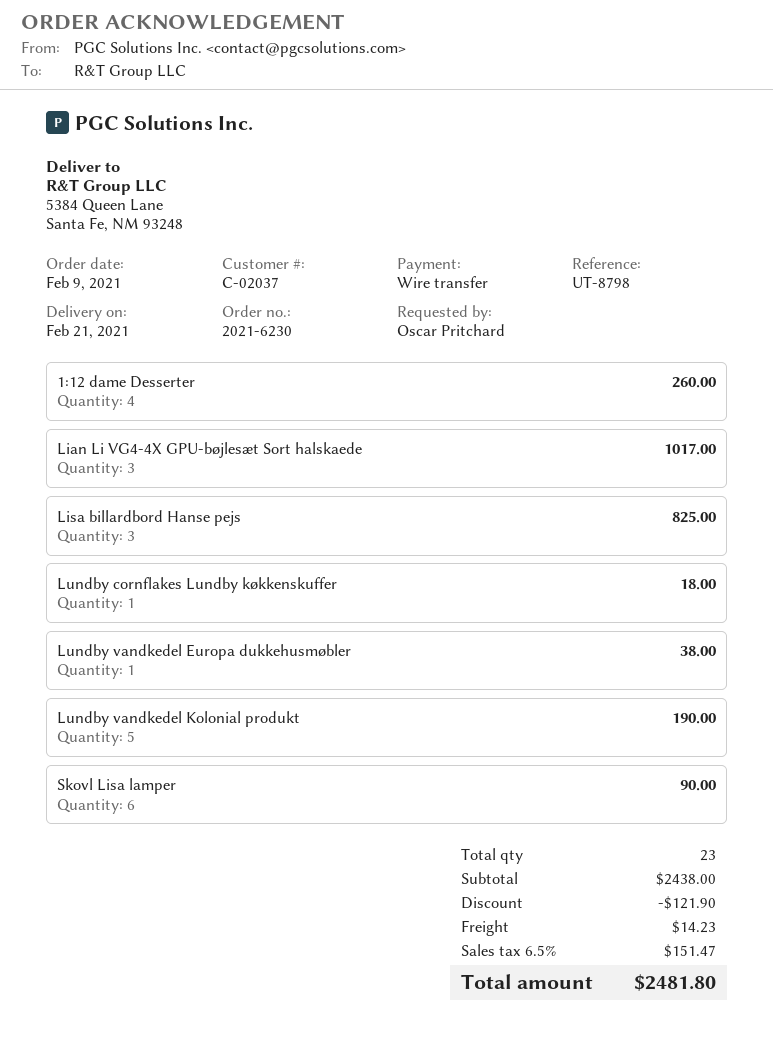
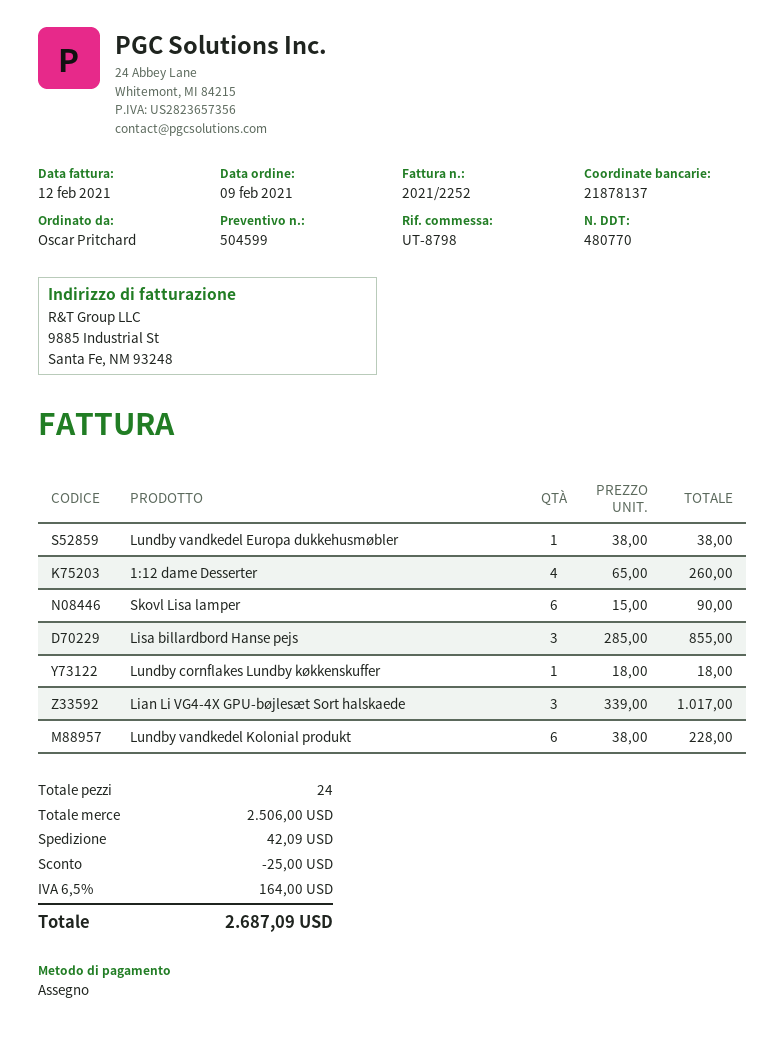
payment method: bank transfer -> cheque
Lisa billardbord Hanse pejs: 3 for 825.00 -> 3 for 855.00
Lundby vandkedel Kolonial produkt: 5 for 190.00 -> 6 for 228.00
total quantity: 23 -> 24
subtotal: 2438.00 -> 2506.00
discount: 121.90 -> 25.00
shipping: 14.23 -> 42.09
tax: 6.5% = 151.47 -> 6.5% = 164.00
total: 2481.80 -> 2687.09

